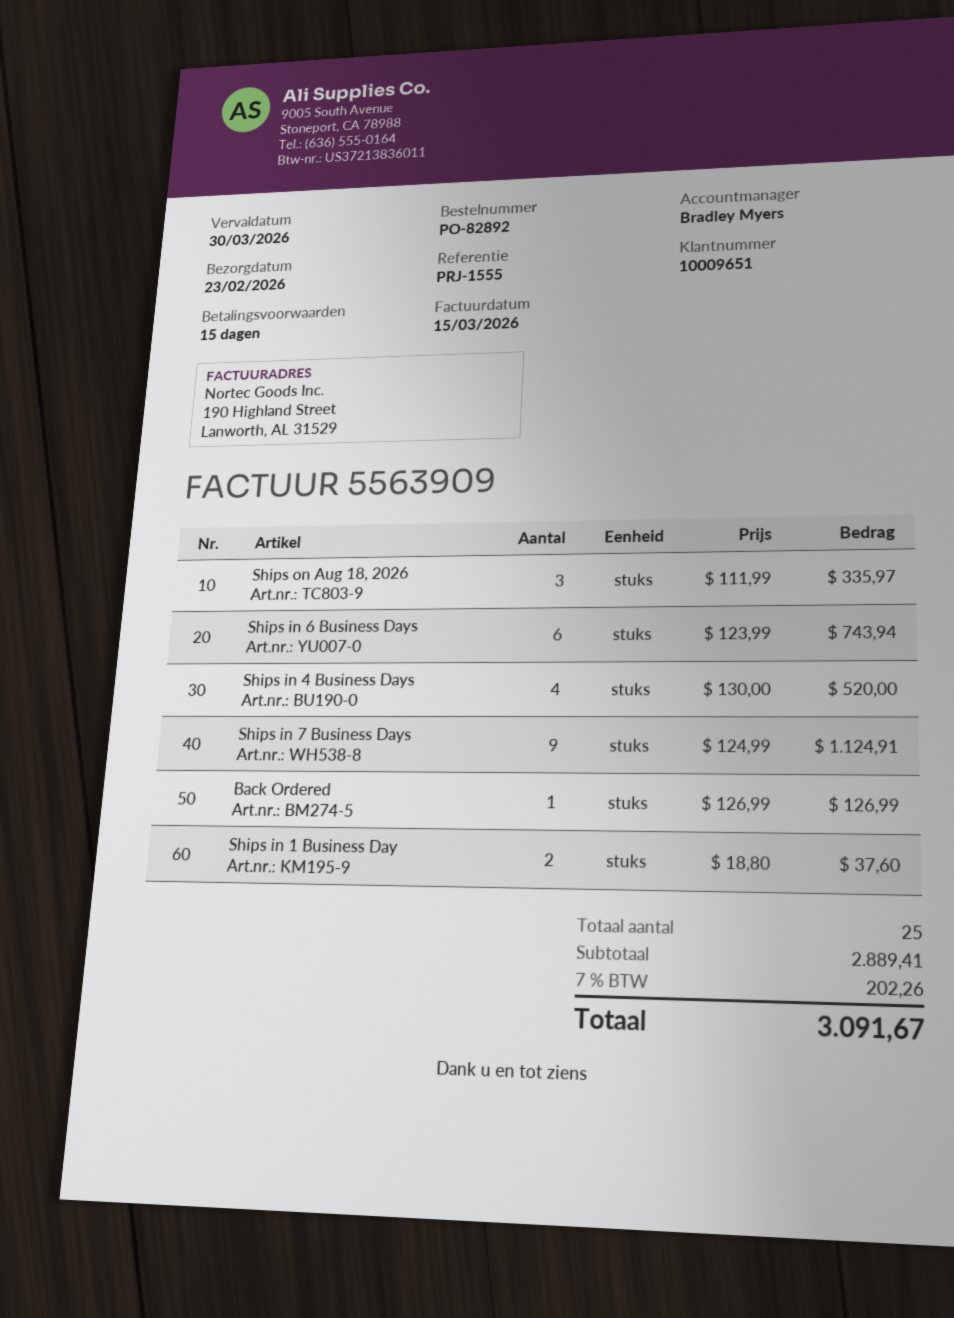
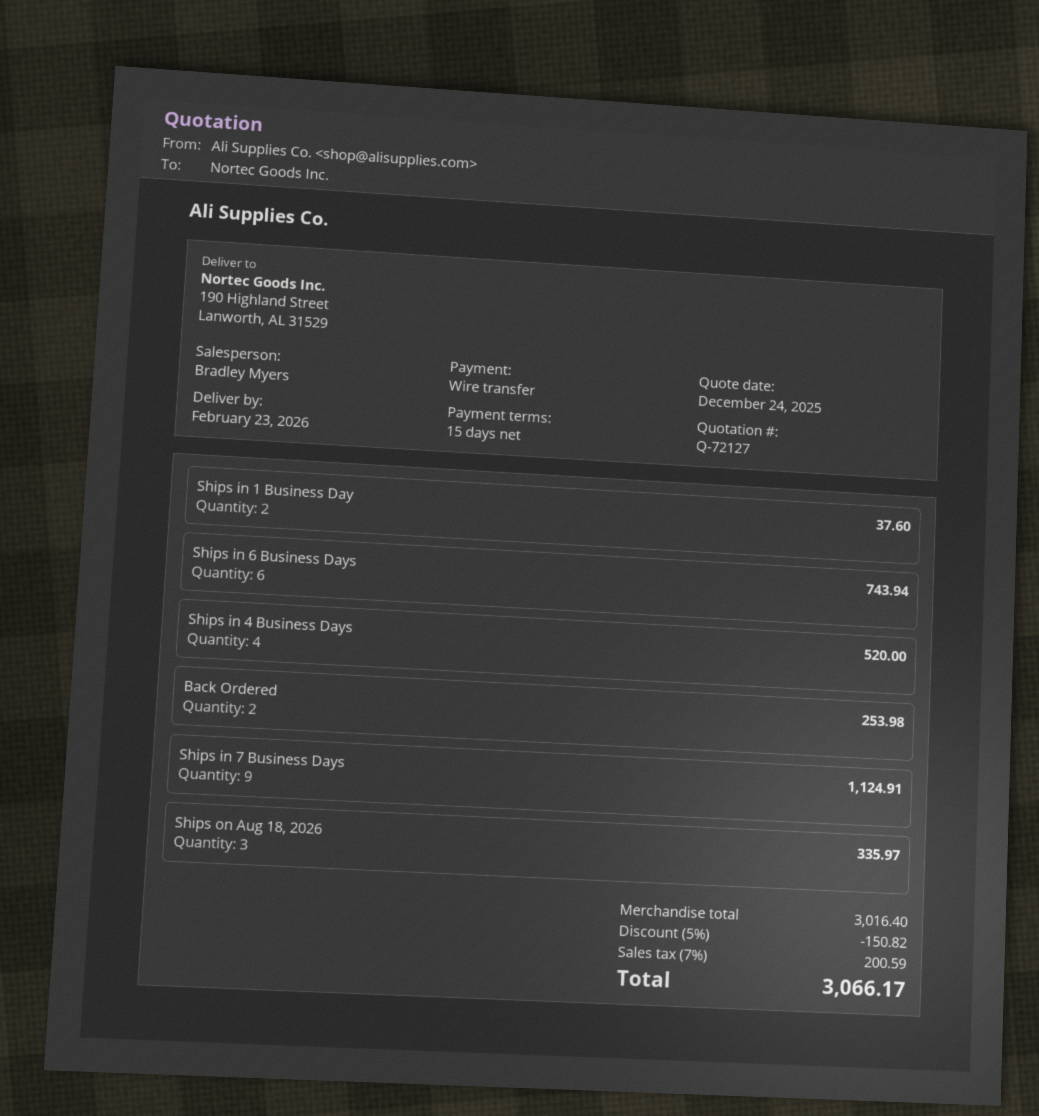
Back Ordered: 1 for 126.99 -> 2 for 253.98
subtotal: 2889.41 -> 3016.40
discount: none -> 5% = 150.82
tax: 7% = 202.26 -> 7% = 200.59
total: 3091.67 -> 3066.17

